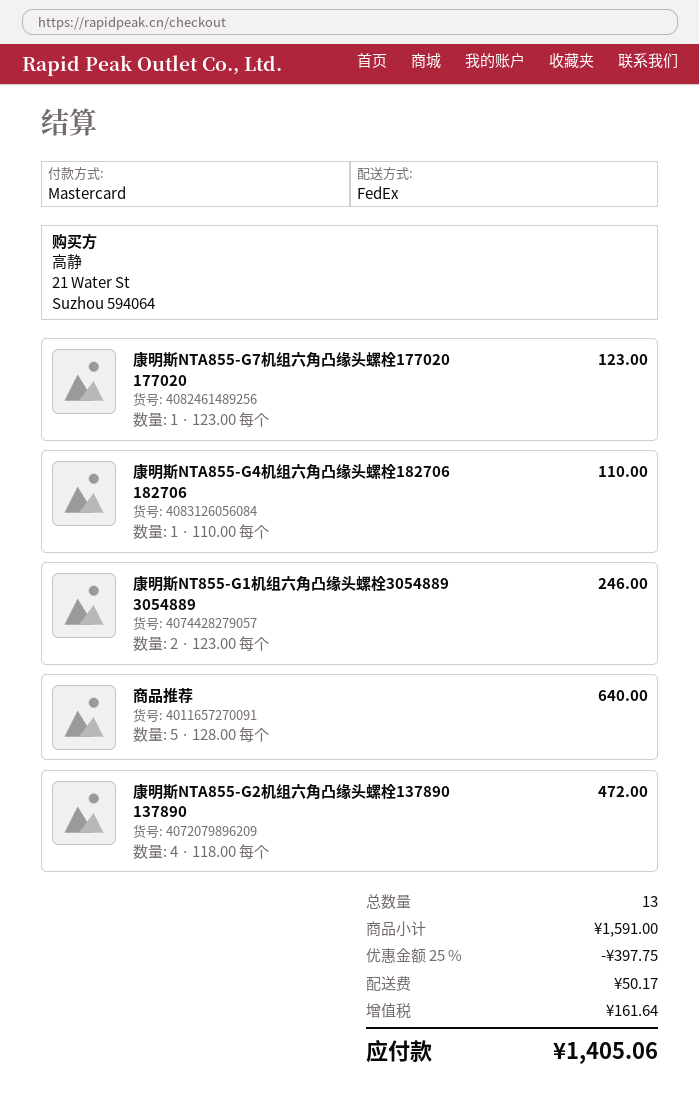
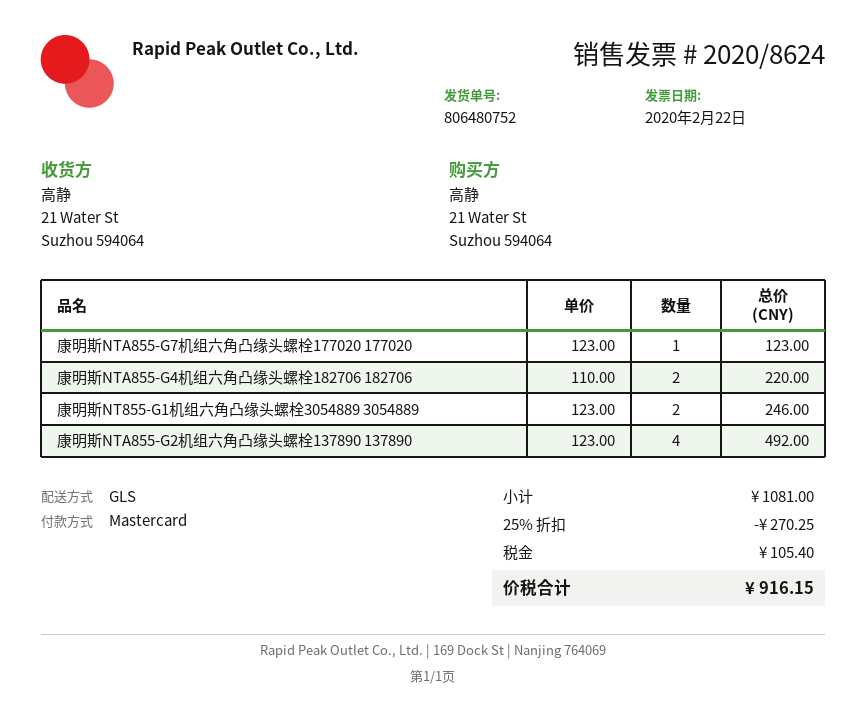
shipping method: FedEx -> GLS
康明斯NTA855-G4机组六角凸缘头螺栓182706 182706: 1 x 110.00 = 110.00 -> 2 x 110.00 = 220.00
商品推荐: 5 x 128.00 = 640.00 -> none
康明斯NTA855-G2机组六角凸缘头螺栓137890 137890: 4 x 118.00 = 472.00 -> 4 x 123.00 = 492.00
subtotal: 1591.00 -> 1081.00
discount: 25% = 397.75 -> 25% = 270.25
shipping: 50.17 -> none
tax: 161.64 -> 105.40
total: 1405.06 -> 916.15

